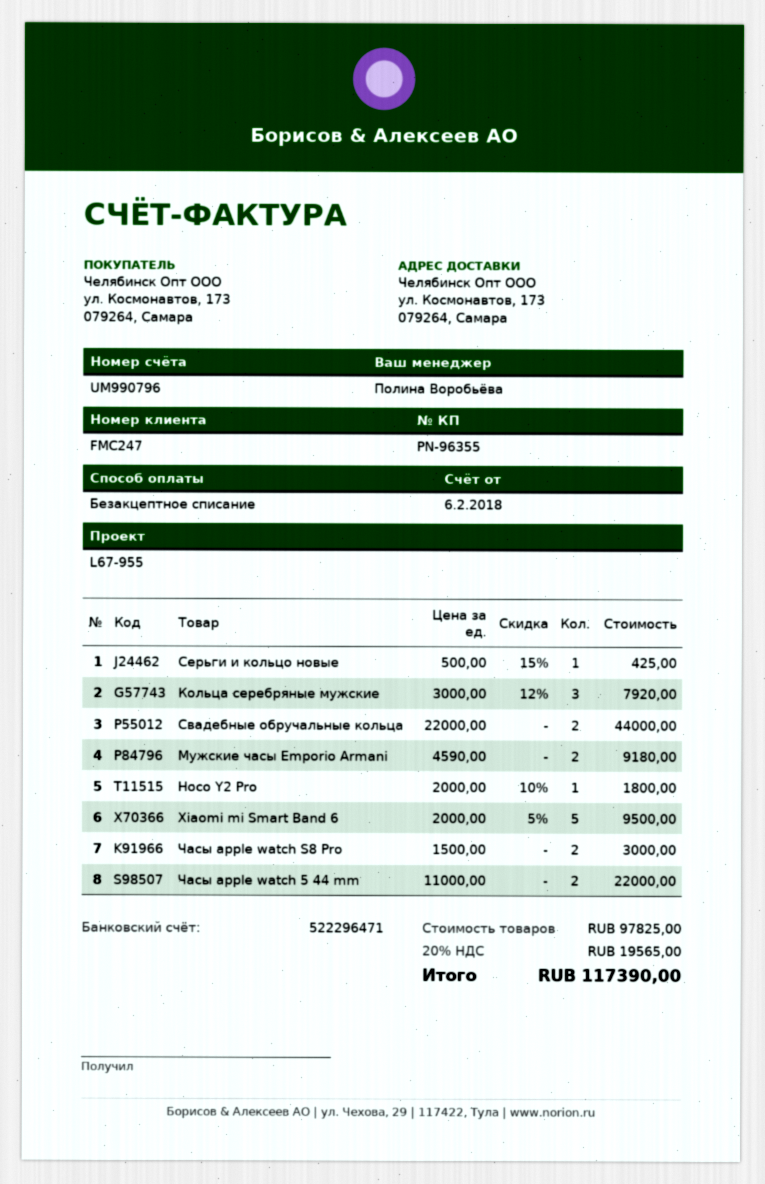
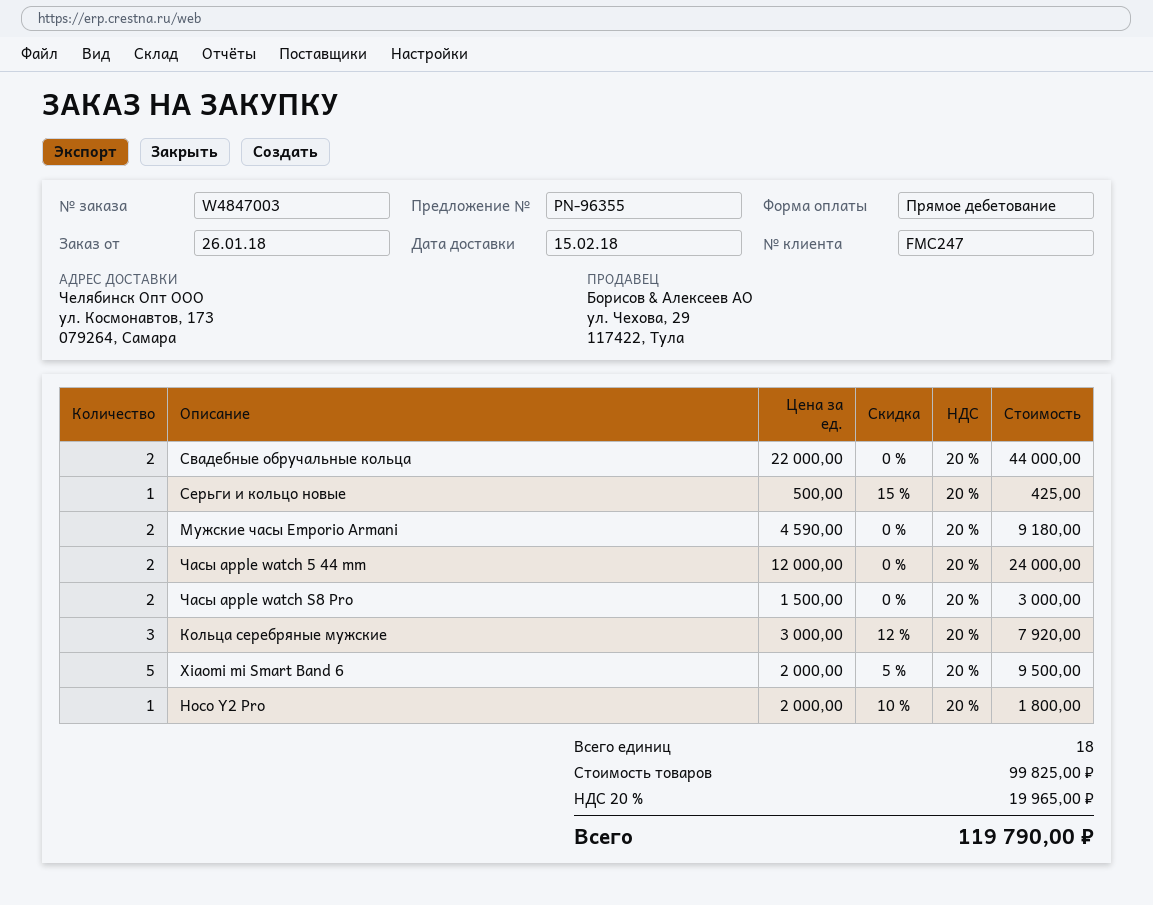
Часы apple watch 5 44 mm: 2 x 11000.00 = 22000.00 -> 2 x 12000.00 = 24000.00
subtotal: 97825.00 -> 99825.00
tax: 20% = 19565.00 -> 20% = 19965.00
total: 117390.00 -> 119790.00

